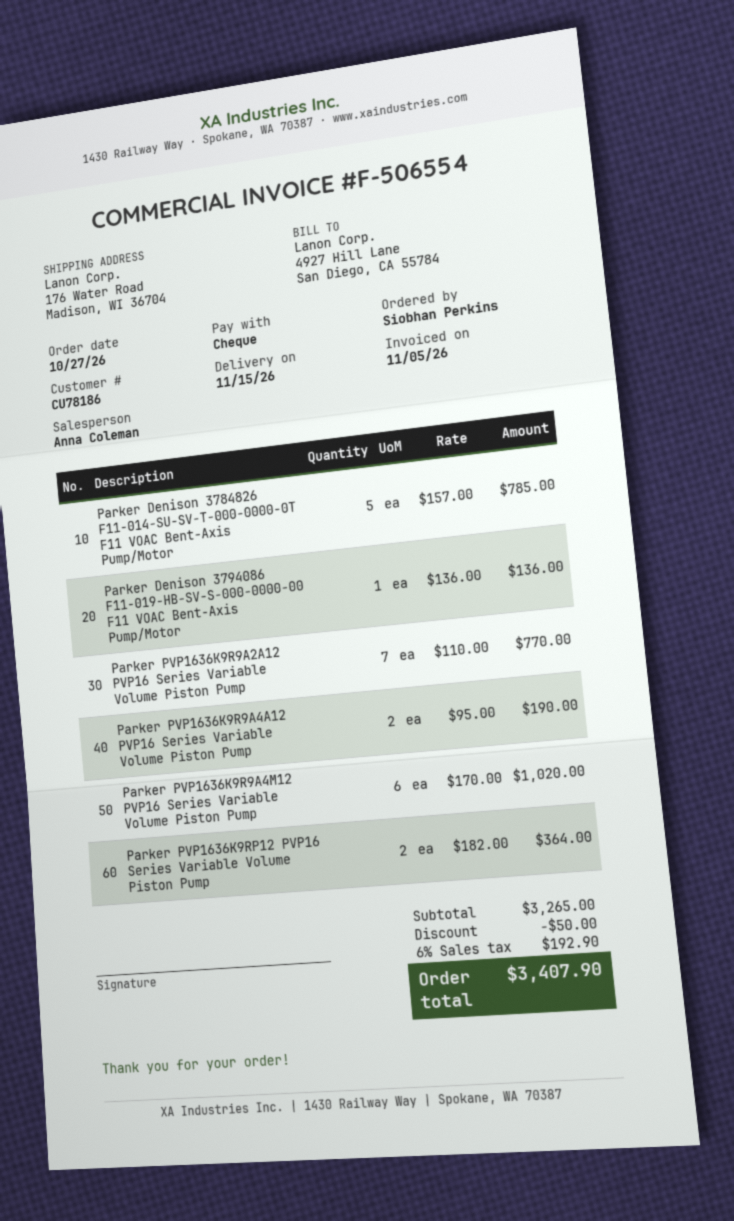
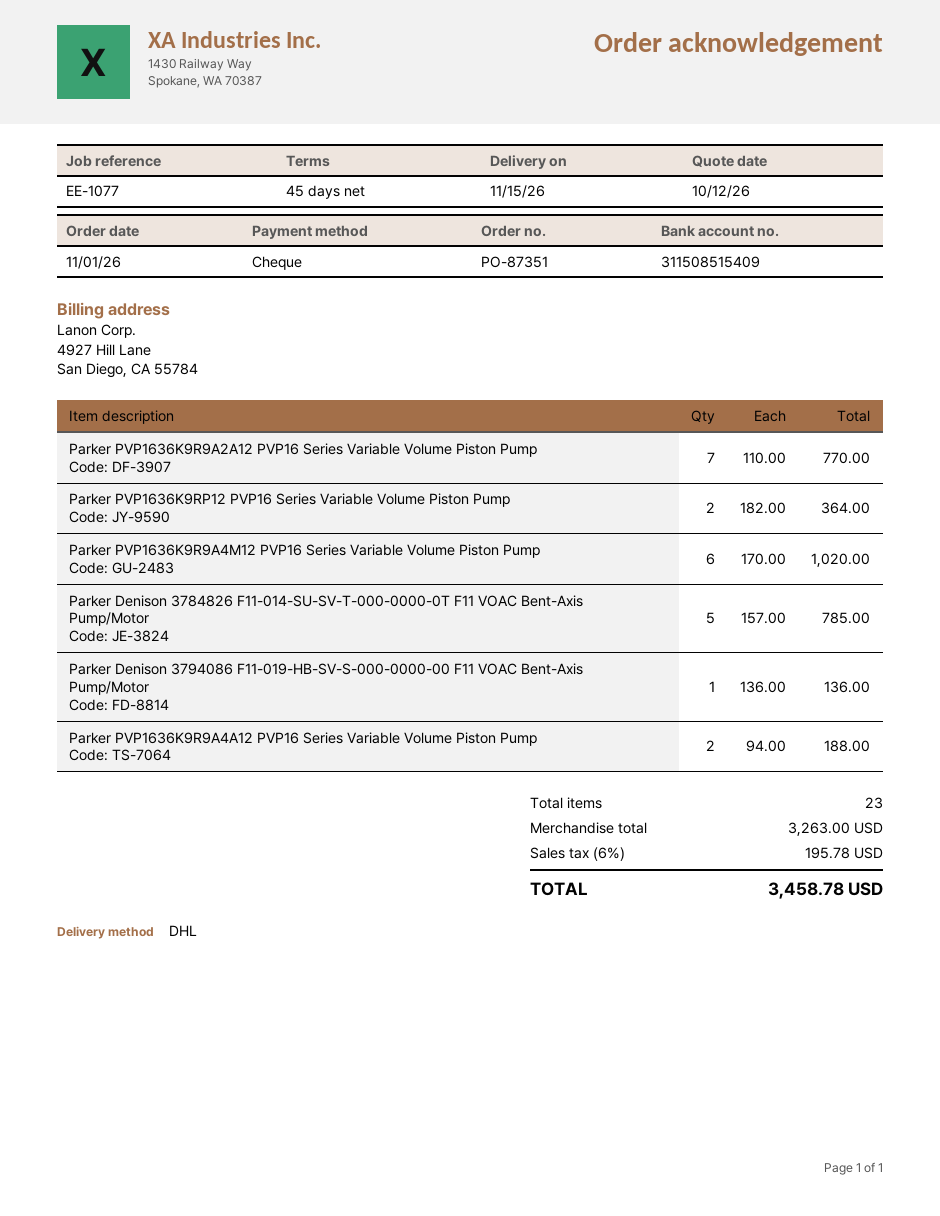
order date: 2026-10-27 -> 2026-11-01
Parker PVP1636K9R9A4A12 PVP16 Series Variable Volume Piston Pump: 2 x 95.00 = 190.00 -> 2 x 94.00 = 188.00
subtotal: 3265.00 -> 3263.00
discount: 50.00 -> none
tax: 6% = 192.90 -> 6% = 195.78
total: 3407.90 -> 3458.78

